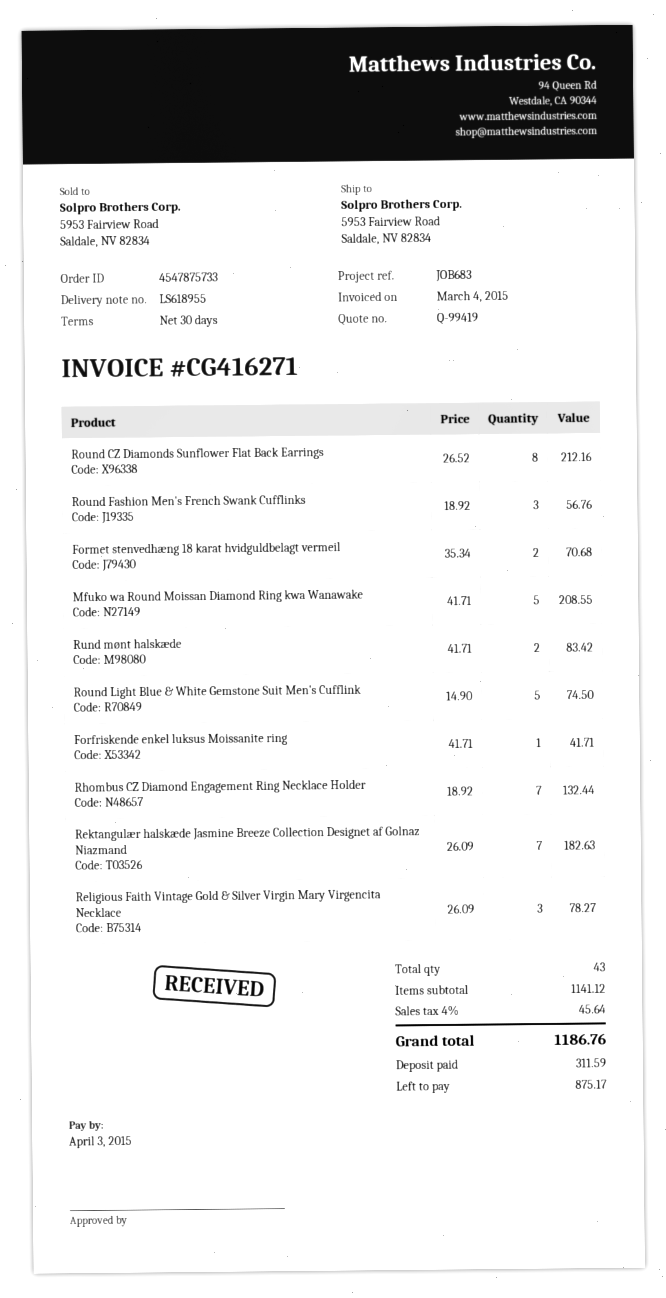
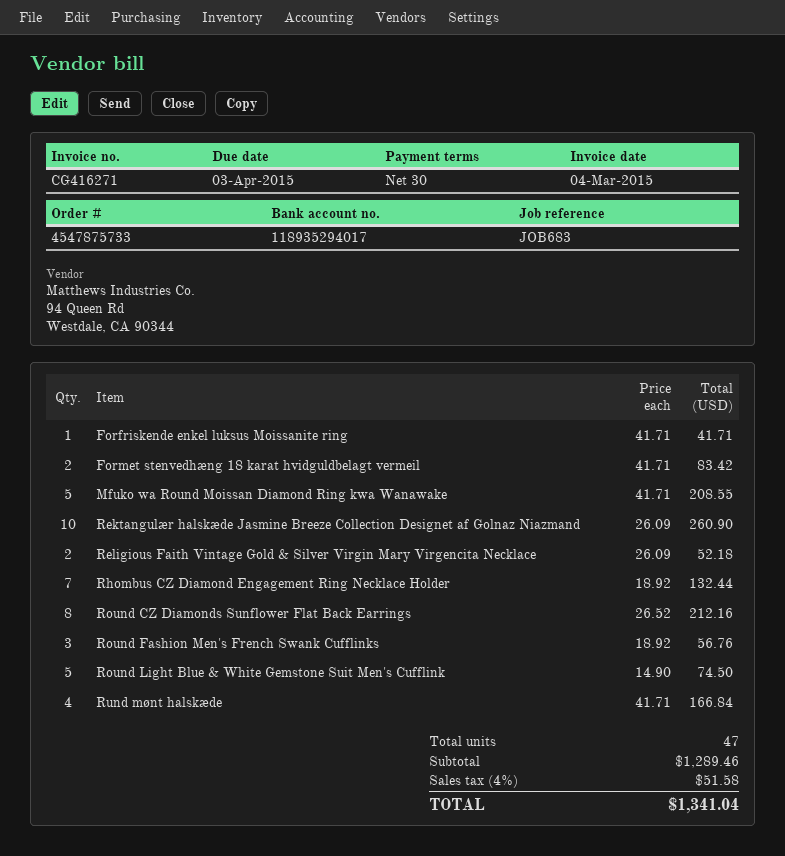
Formet stenvedhæng 18 karat hvidguldbelagt vermeil: 2 x 35.34 = 70.68 -> 2 x 41.71 = 83.42
Rund mønt halskæde: 2 x 41.71 = 83.42 -> 4 x 41.71 = 166.84
Rektangulær halskæde Jasmine Breeze Collection Designet af Golnaz Niazmand: 7 x 26.09 = 182.63 -> 10 x 26.09 = 260.90
Religious Faith Vintage Gold & Silver Virgin Mary Virgencita Necklace: 3 x 26.09 = 78.27 -> 2 x 26.09 = 52.18
total quantity: 43 -> 47
subtotal: 1141.12 -> 1289.46
tax: 4% = 45.64 -> 4% = 51.58
total: 1186.76 -> 1341.04

